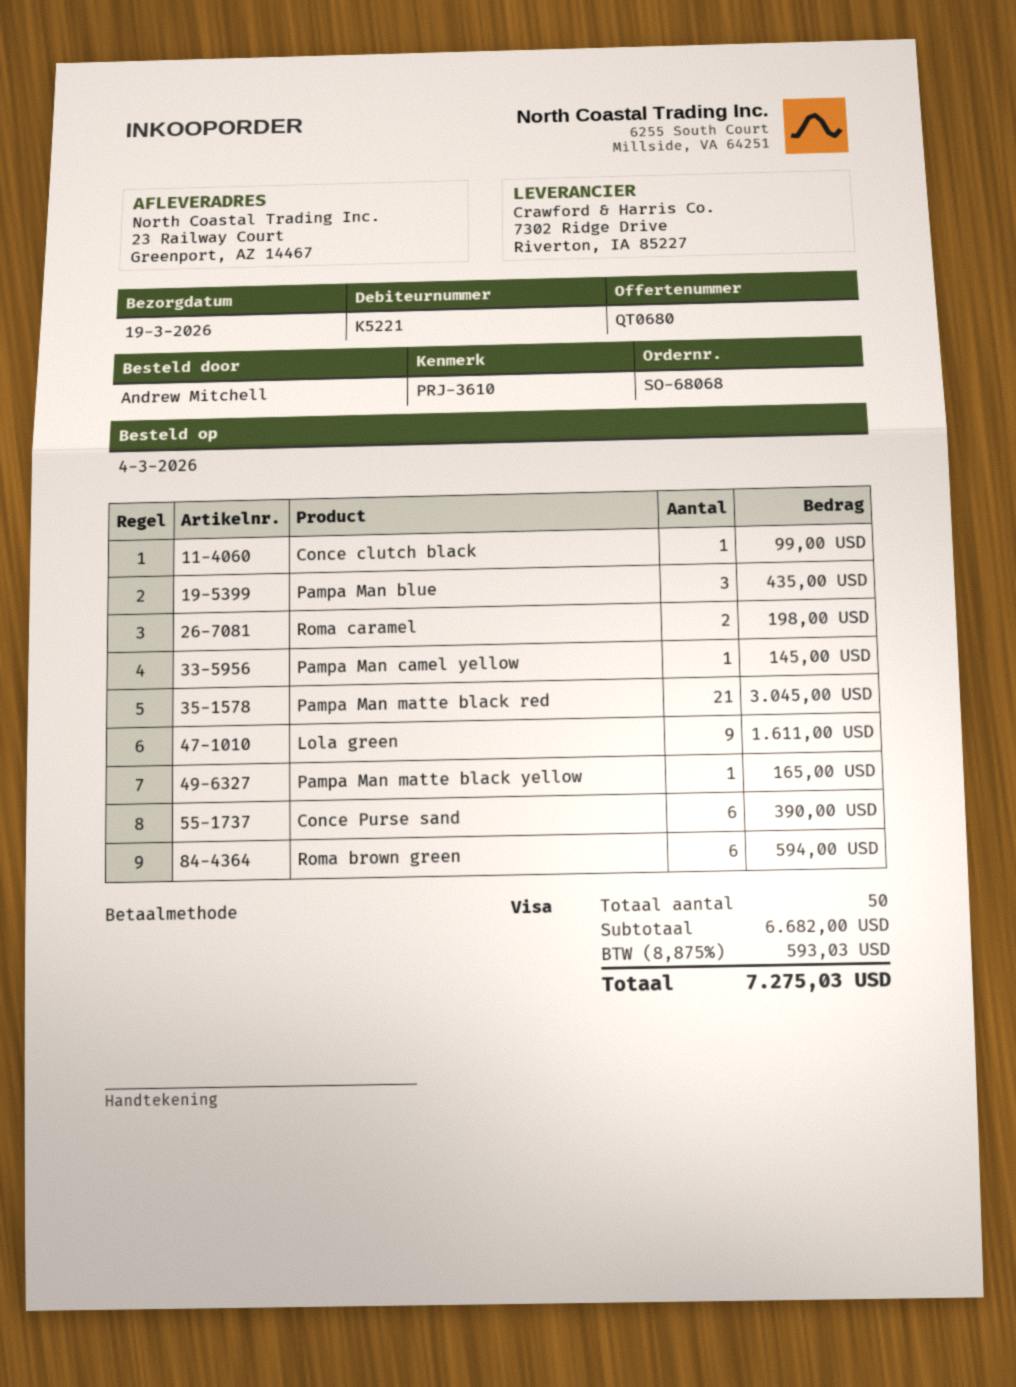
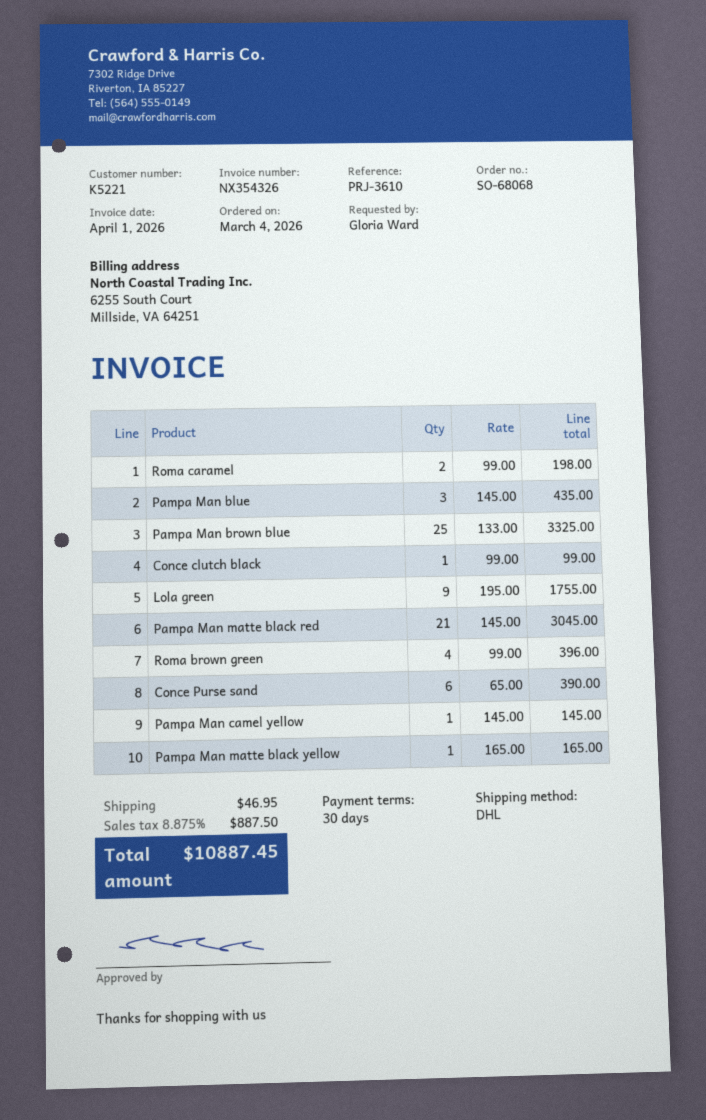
ordered by: Andrew Mitchell -> Gloria Ward
Lola green: 9 for 1611.00 -> 9 for 1755.00
Roma brown green: 6 for 594.00 -> 4 for 396.00
Pampa Man brown blue: none -> 25 for 3325.00
shipping: none -> 46.95
tax: 8.875% = 593.03 -> 8.875% = 887.50
total: 7275.03 -> 10887.45

